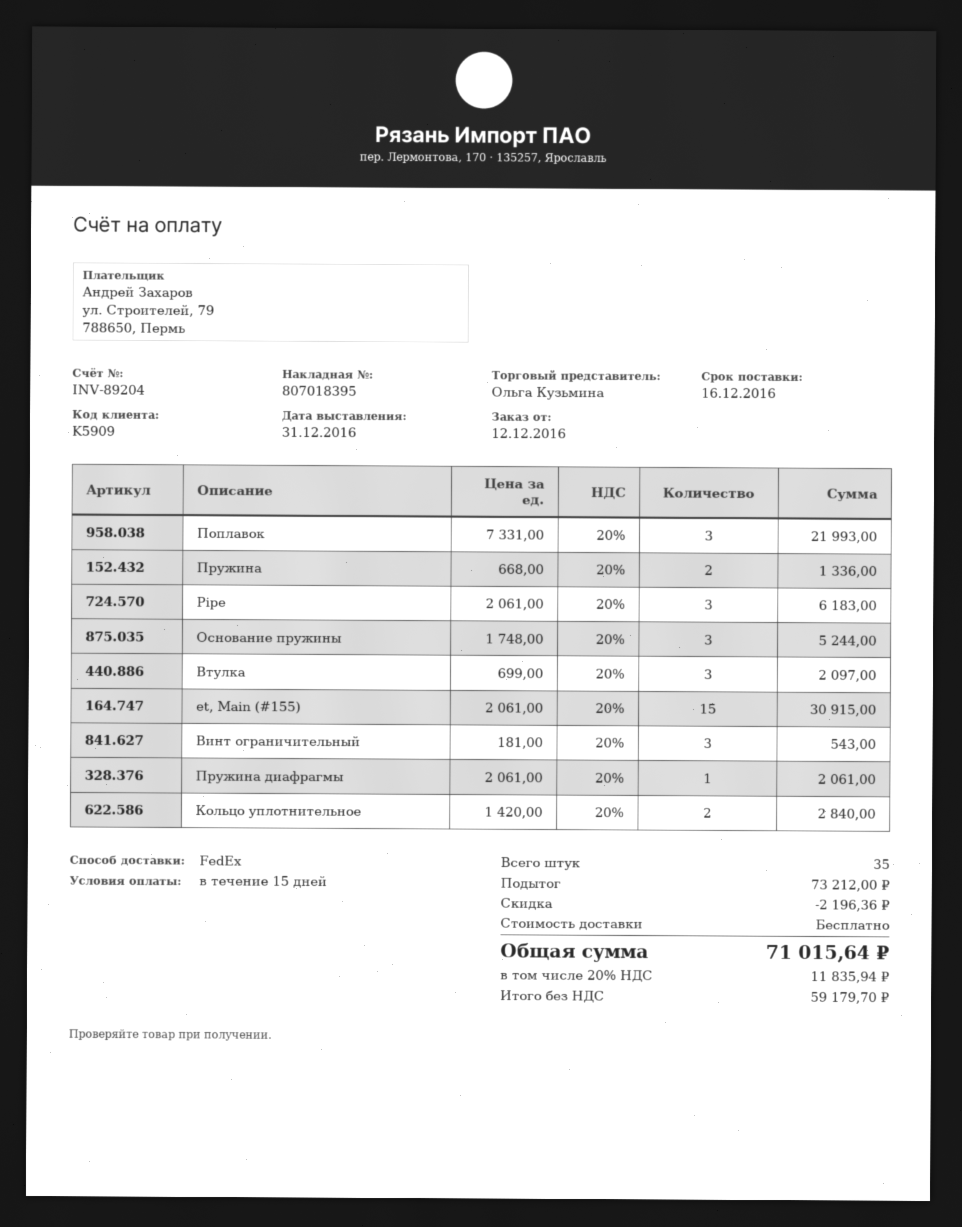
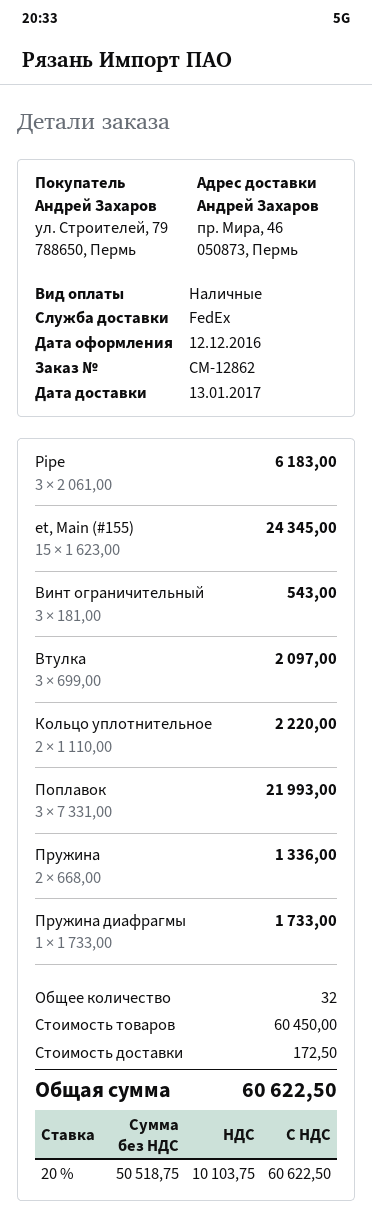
delivery date: 2016-12-16 -> 2017-01-13
Основание пружины: 3 x 1748.00 = 5244.00 -> none
et, Main (#155): 15 x 2061.00 = 30915.00 -> 15 x 1623.00 = 24345.00
Пружина диафрагмы: 1 x 2061.00 = 2061.00 -> 1 x 1733.00 = 1733.00
Кольцо уплотнительное: 2 x 1420.00 = 2840.00 -> 2 x 1110.00 = 2220.00
total quantity: 35 -> 32
subtotal: 73212.00 -> 60450.00
discount: 2196.36 -> none
shipping: 0.00 -> 172.50
net: 59179.70 -> 50518.75
tax: 20% = 11835.94 -> 20% = 10103.75
total: 71015.64 -> 60622.50

